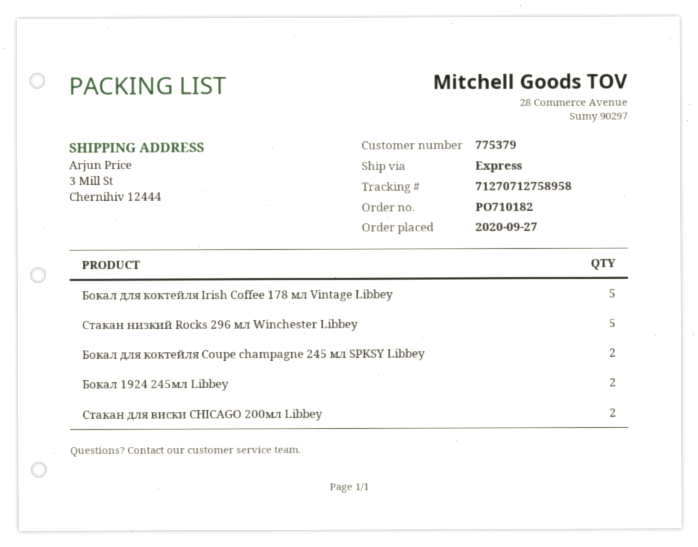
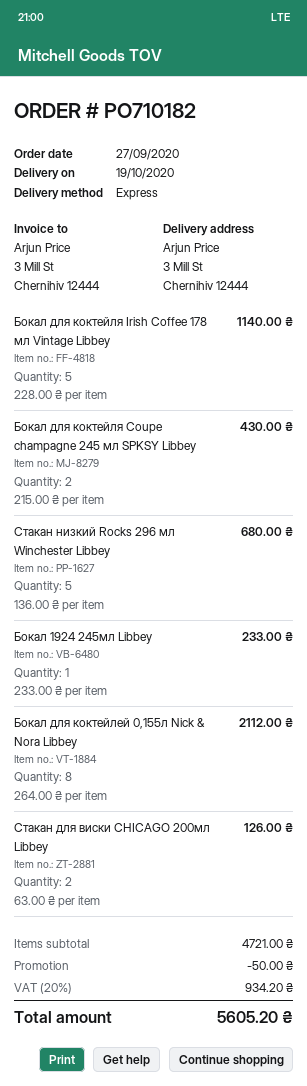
Бокал 1924 245мл Libbey: 2 -> 1
Бокал для коктейлей 0,155л Nick & Nora Libbey: none -> 8

